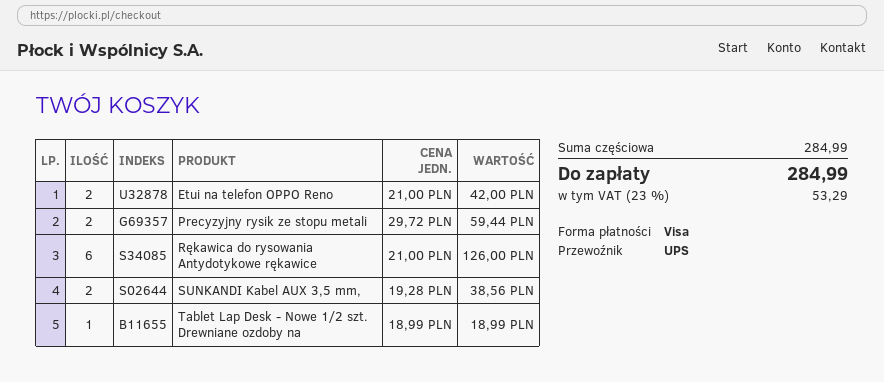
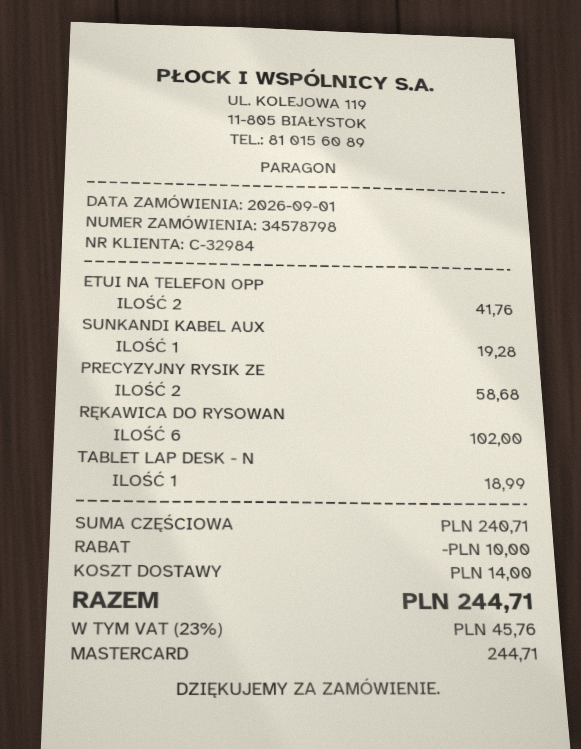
payment method: Visa -> Mastercard
Etui na telefon OPPO Reno: 2 for 42.00 -> 2 for 41.76
Precyzyjny rysik ze stopu metali: 2 for 59.44 -> 2 for 58.68
Rękawica do rysowania Antydotykowe rękawice: 6 for 126.00 -> 6 for 102.00
SUNKANDI Kabel AUX 3,5 mm,: 2 for 38.56 -> 1 for 19.28
subtotal: 284.99 -> 240.71
discount: none -> 10.00
shipping: none -> 14.00
tax: 23% = 53.29 -> 23% = 45.76
total: 284.99 -> 244.71

